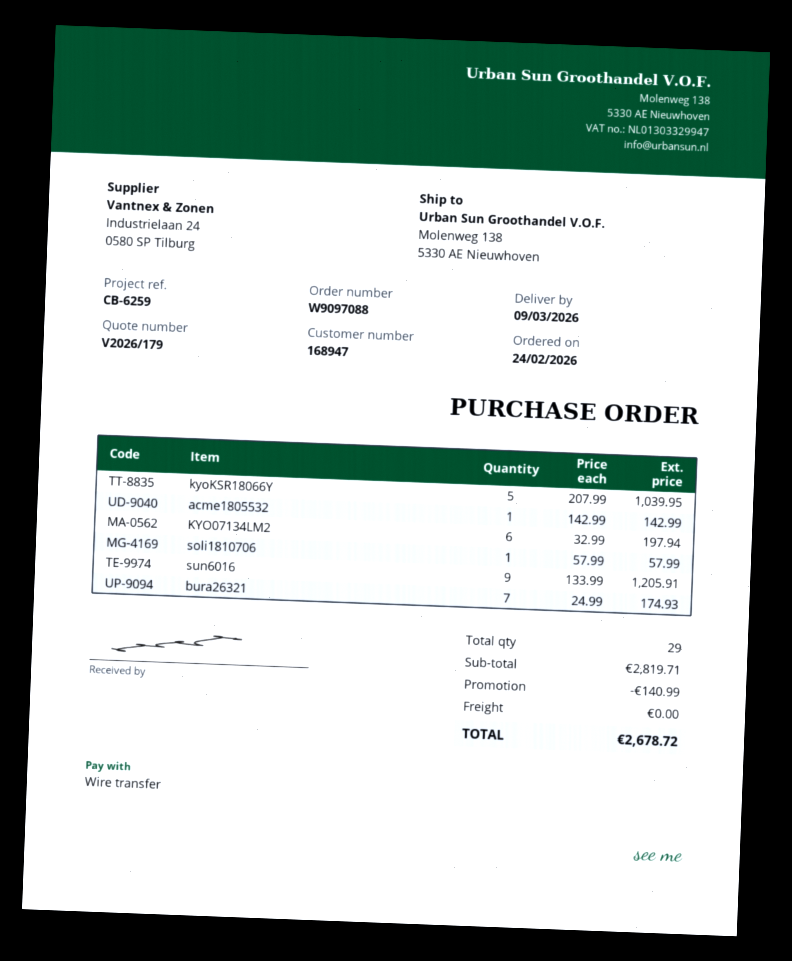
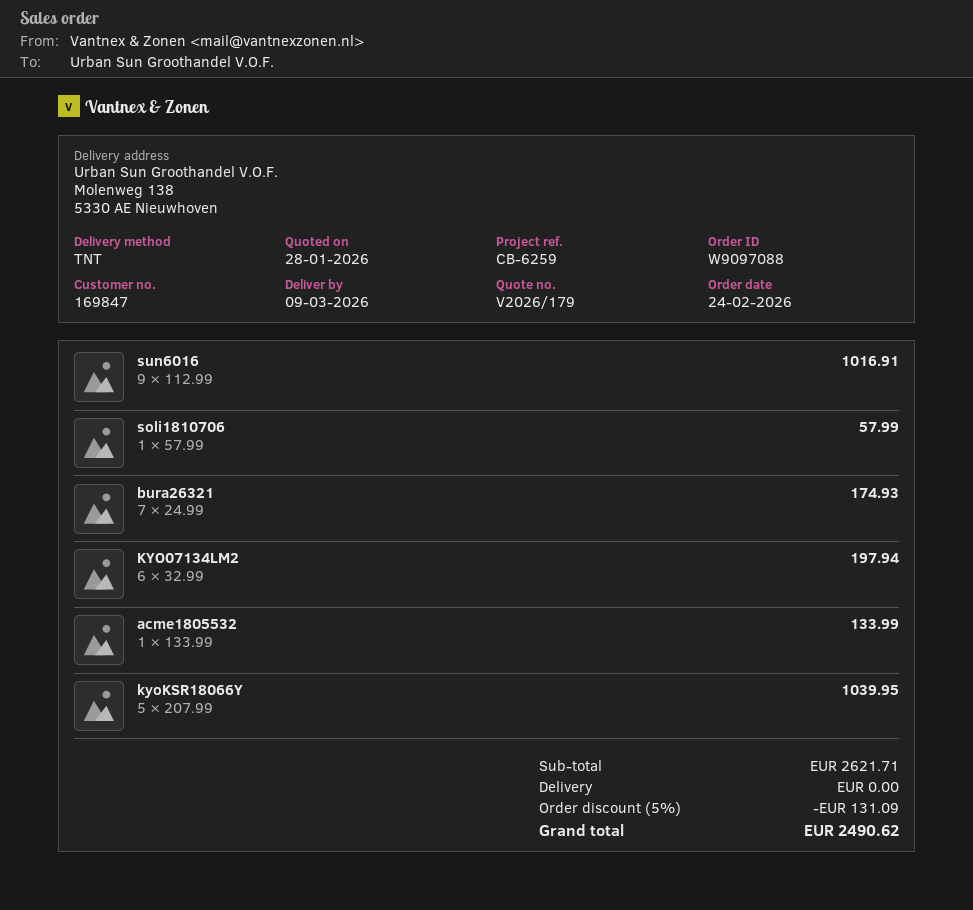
customer number: 168947 -> 169847
acme1805532: 1 x 142.99 = 142.99 -> 1 x 133.99 = 133.99
sun6016: 9 x 133.99 = 1205.91 -> 9 x 112.99 = 1016.91
subtotal: 2819.71 -> 2621.71
discount: 140.99 -> 131.09
total: 2678.72 -> 2490.62

